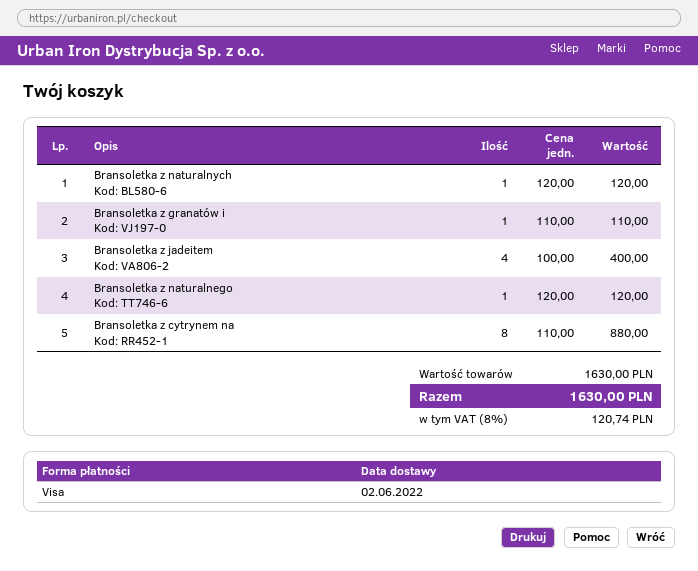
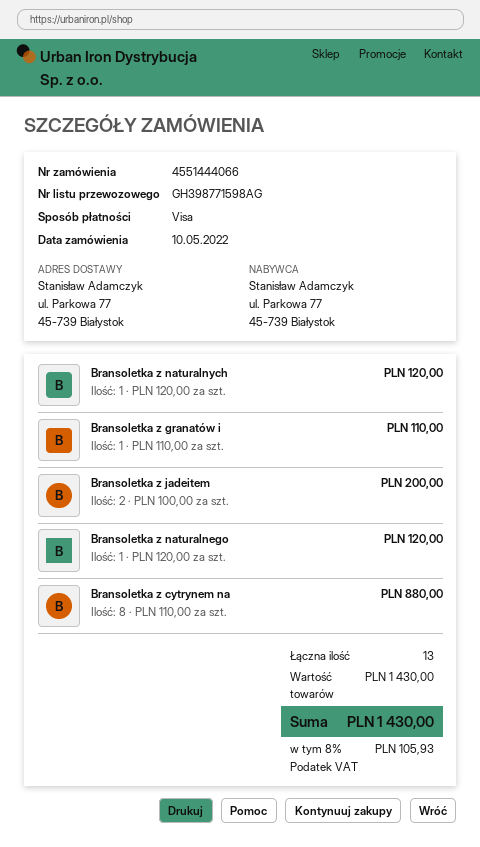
Bransoletka z jadeitem: 4 x 100.00 = 400.00 -> 2 x 100.00 = 200.00
subtotal: 1630.00 -> 1430.00
tax: 8% = 120.74 -> 8% = 105.93
total: 1630.00 -> 1430.00

